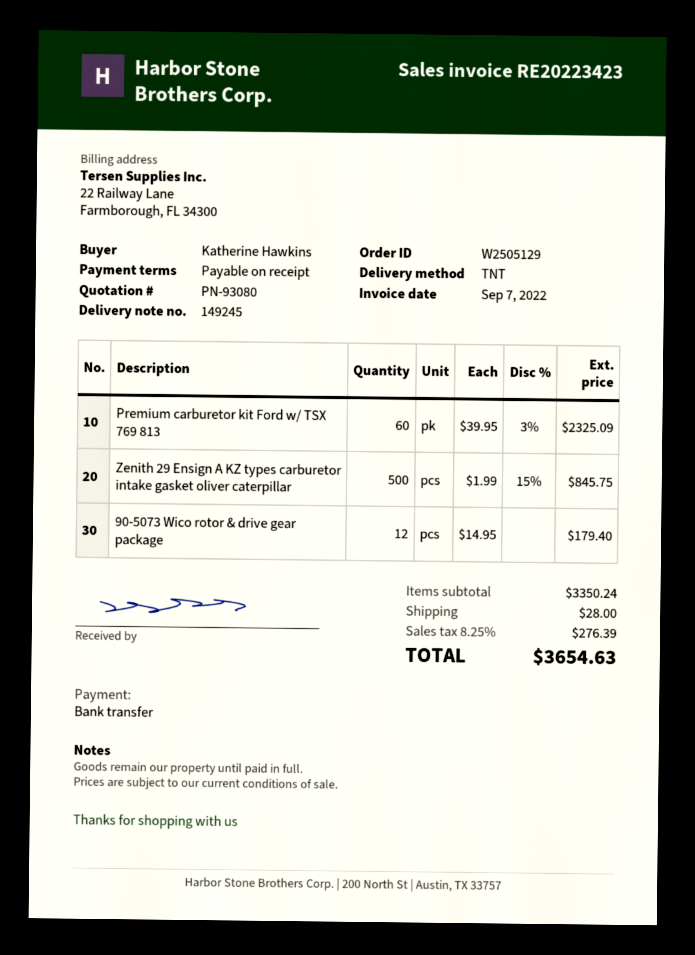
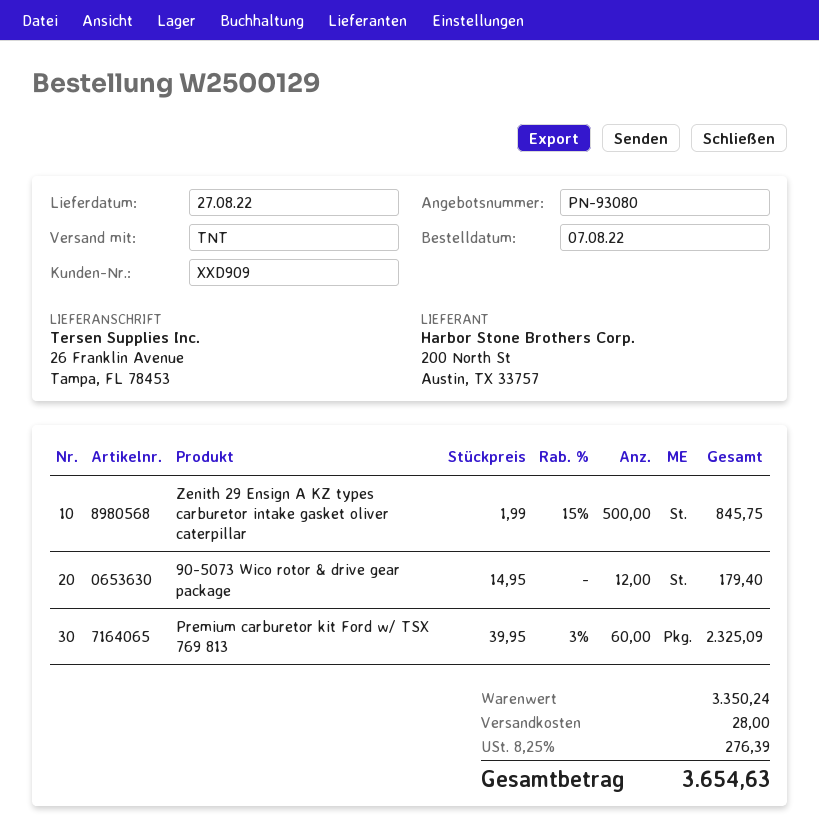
order number: W2505129 -> W2500129

